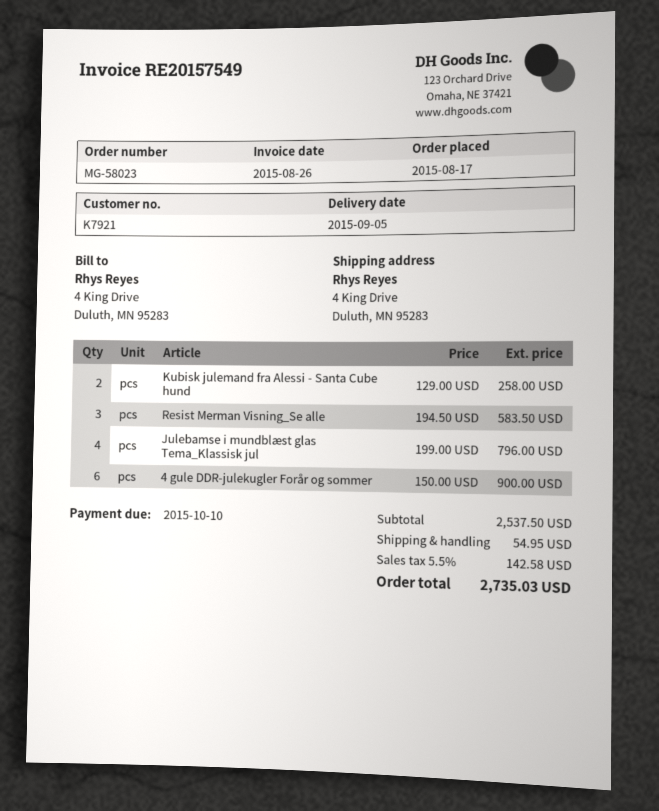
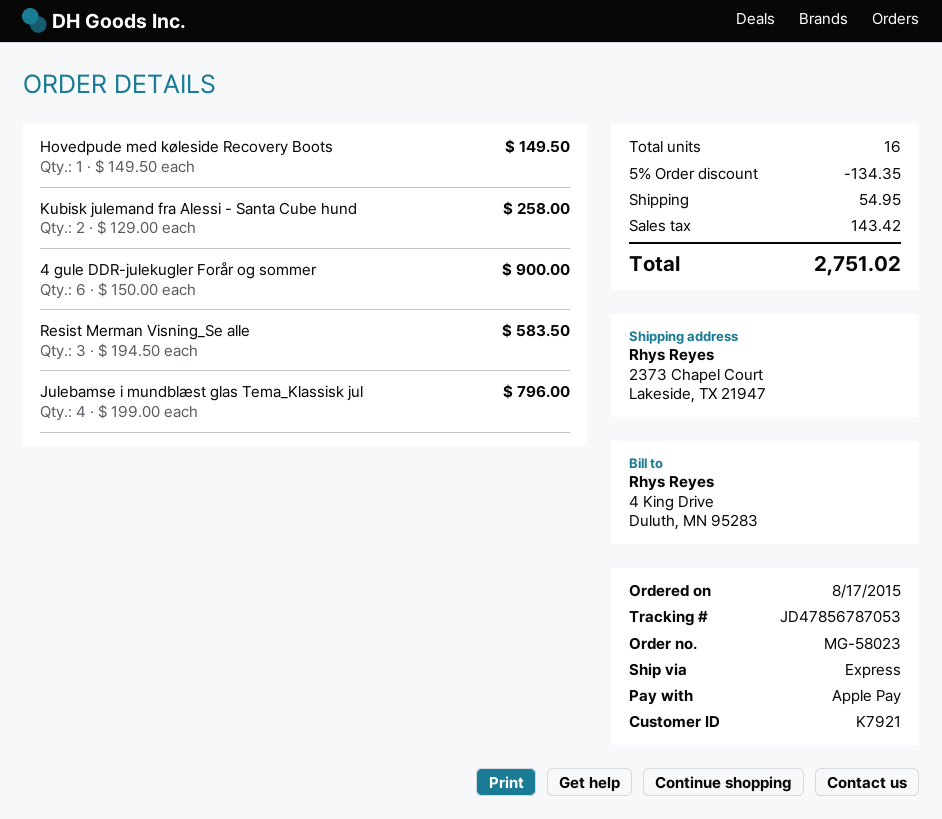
ship to: 4 King Drive, Duluth, MN 95283 -> 2373 Chapel Court, Lakeside, TX 21947
Hovedpude med køleside Recovery Boots: none -> 1 x 149.50 = 149.50
discount: none -> 5% = 134.35
tax: 142.58 -> 143.42
total: 2735.03 -> 2751.02

